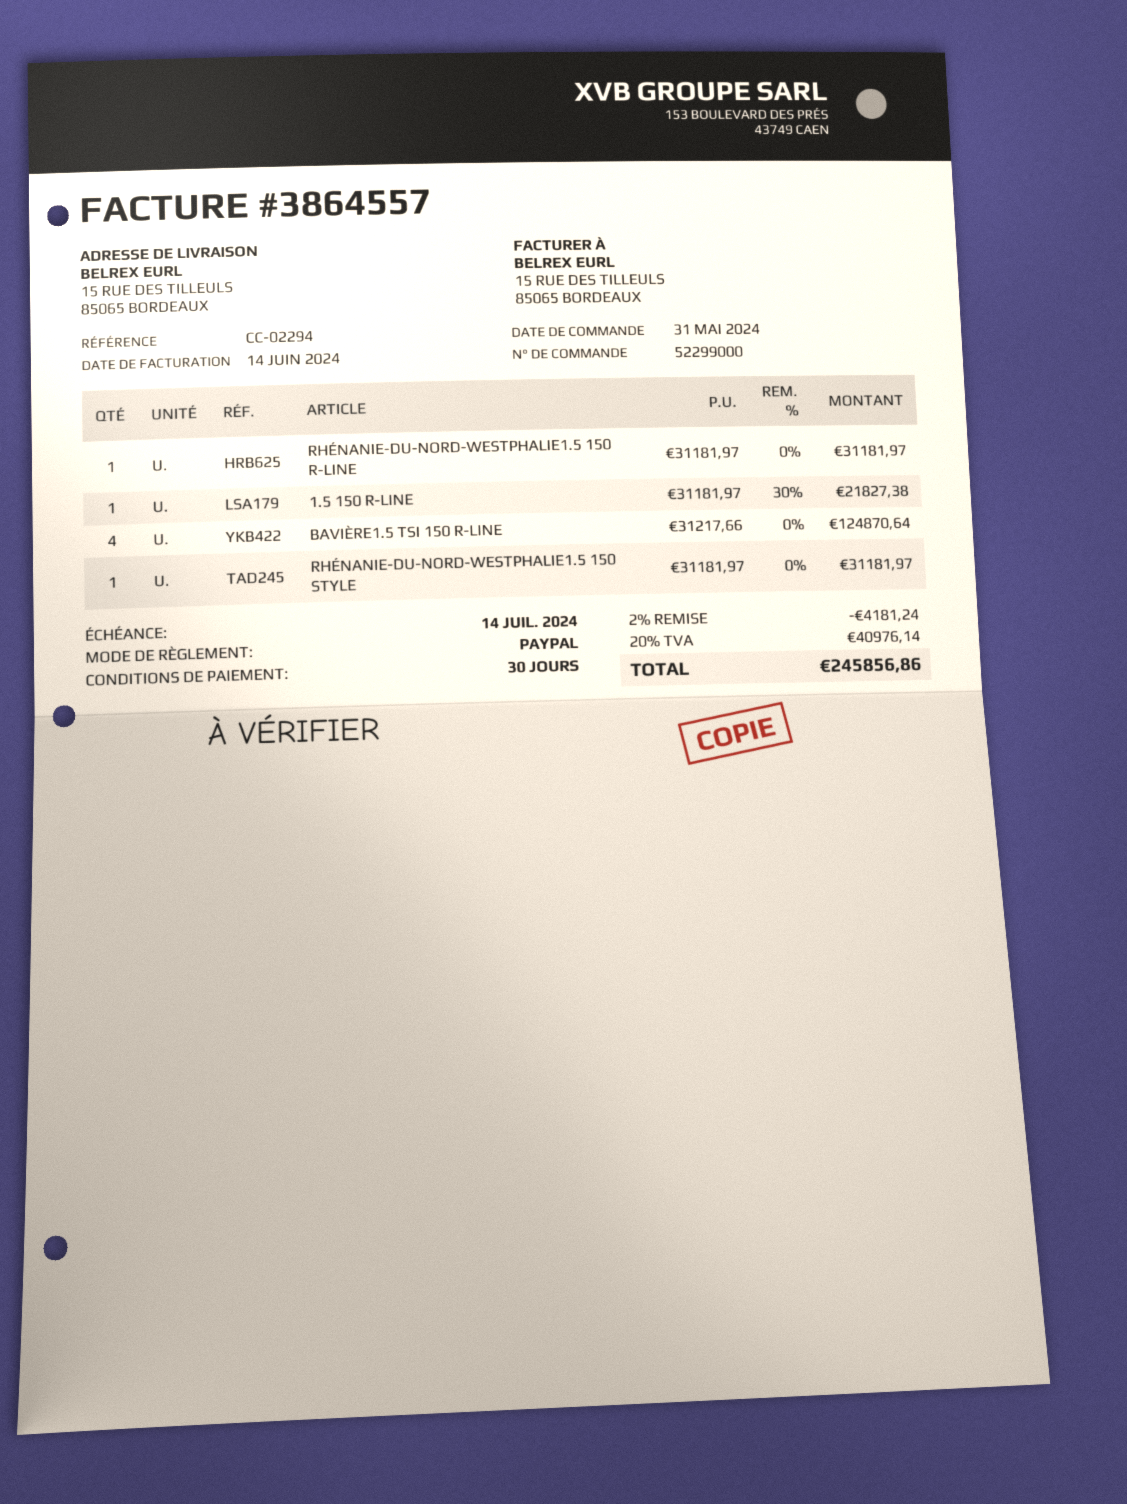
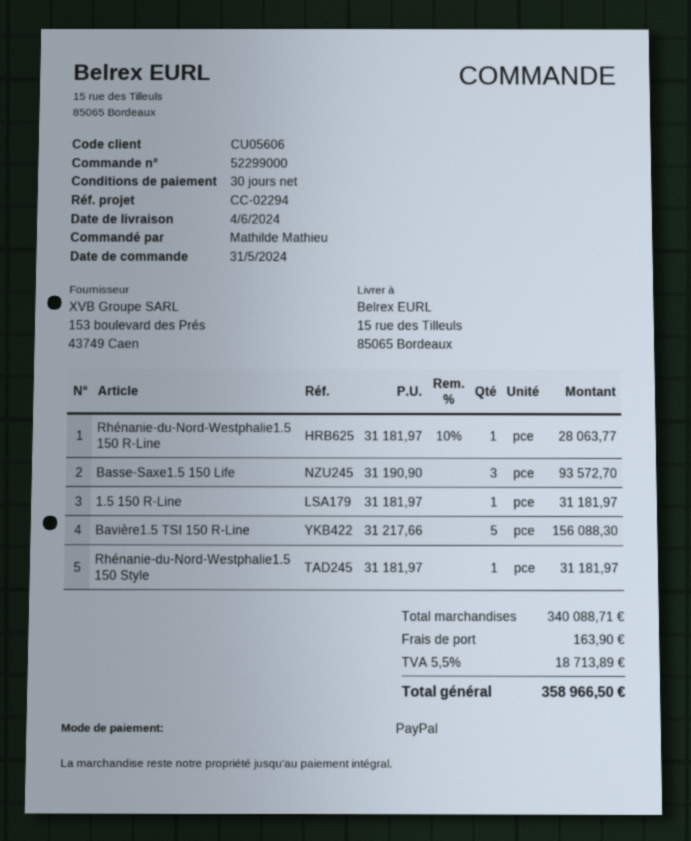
RHÉNANIE-DU-NORD-WESTPHALIE1.5 150 R-LINE: 1 x 31181.97 = 31181.97 -> 1 x 31181.97 - 10% = 28063.77
1.5 150 R-LINE: 1 x 31181.97 - 30% = 21827.38 -> 1 x 31181.97 = 31181.97
BAVIÈRE1.5 TSI 150 R-LINE: 4 x 31217.66 = 124870.64 -> 5 x 31217.66 = 156088.30
Basse-Saxe1.5 150 Life: none -> 3 x 31190.90 = 93572.70
discount: 2% = 4181.24 -> none
shipping: none -> 163.90
tax: 20% = 40976.14 -> 5.5% = 18713.89
total: 245856.86 -> 358966.50

